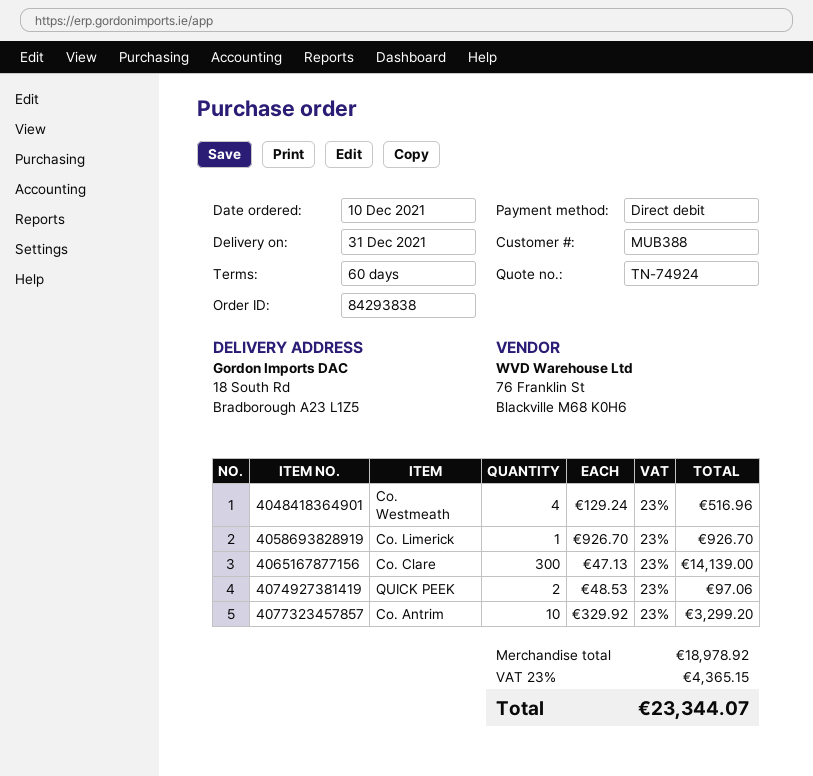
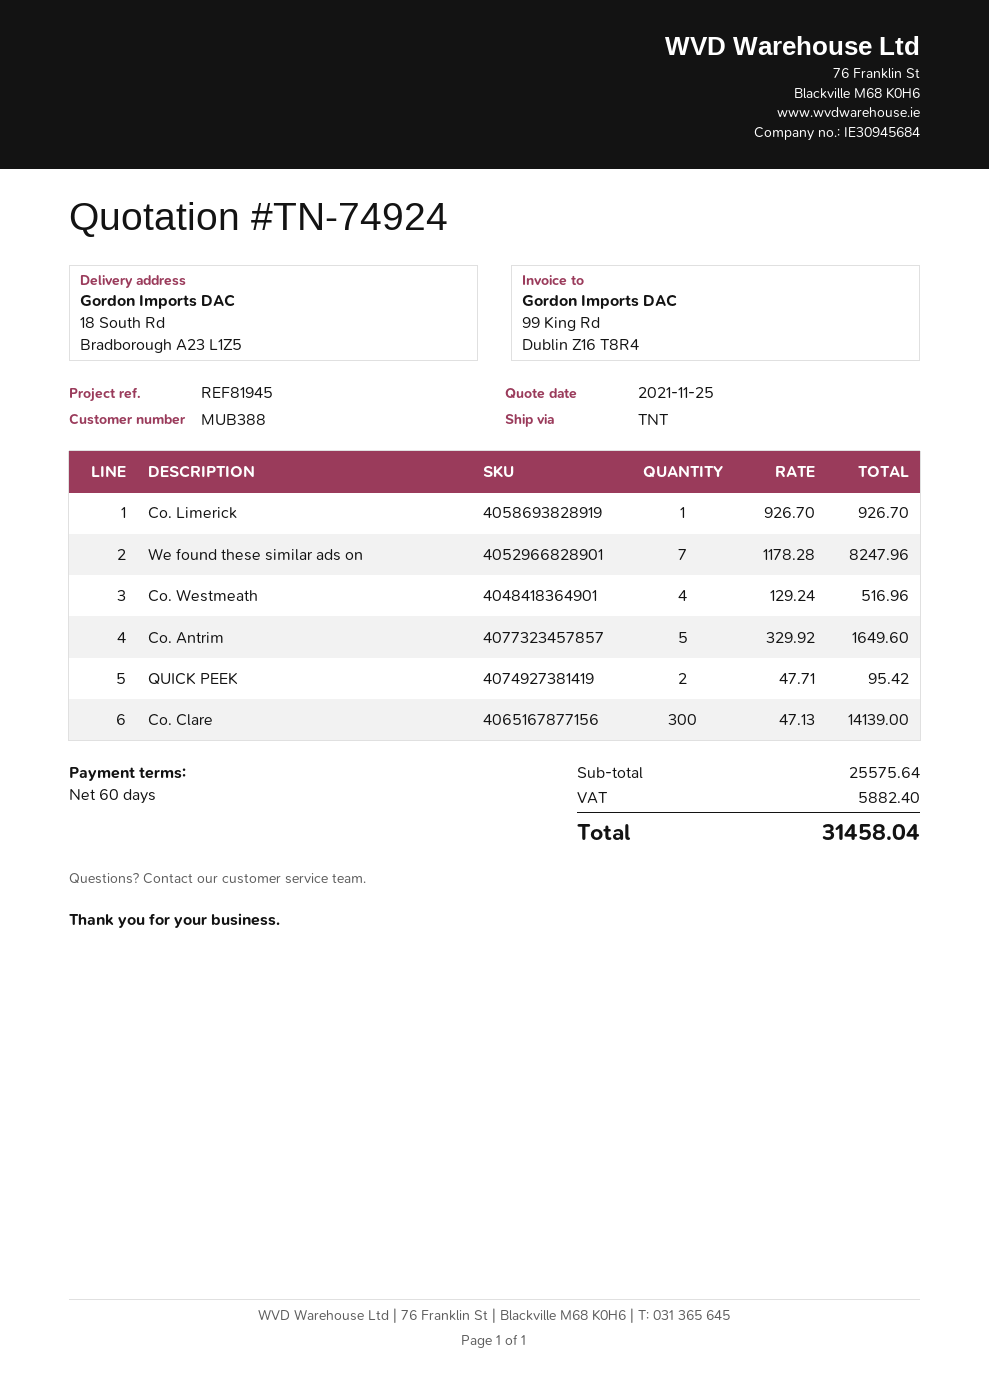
QUICK PEEK: 2 x 48.53 = 97.06 -> 2 x 47.71 = 95.42
Co. Antrim: 10 x 329.92 = 3299.20 -> 5 x 329.92 = 1649.60
We found these similar ads on: none -> 7 x 1178.28 = 8247.96
subtotal: 18978.92 -> 25575.64
tax: 4365.15 -> 5882.40
total: 23344.07 -> 31458.04

